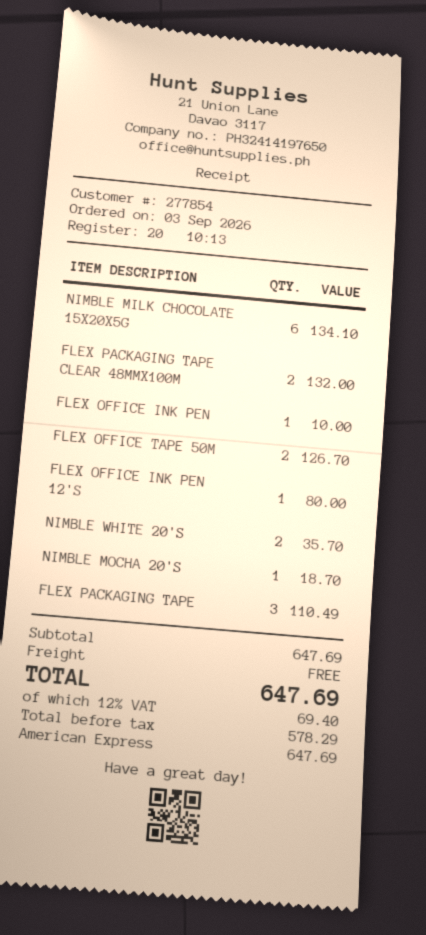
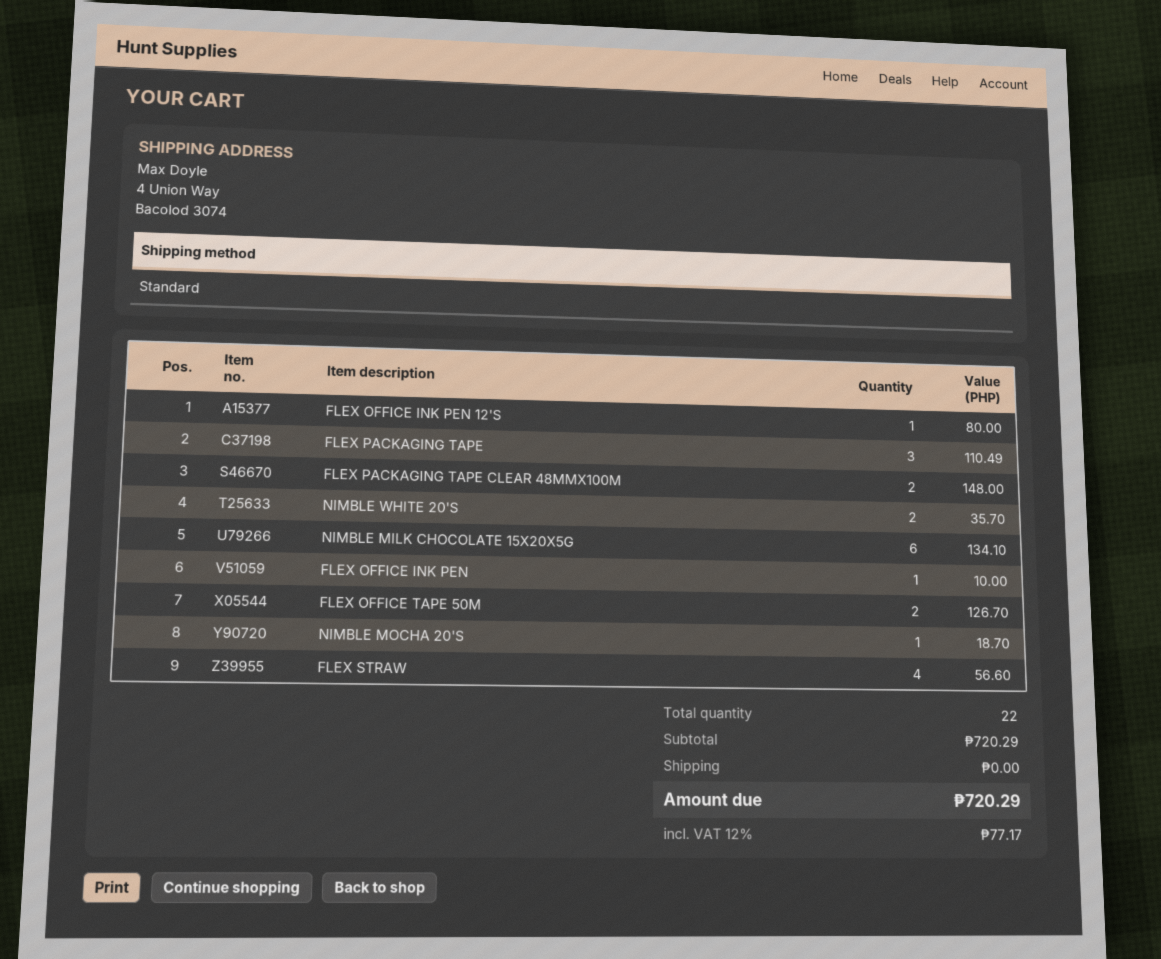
FLEX PACKAGING TAPE CLEAR 48MMX100M: 2 for 132.00 -> 2 for 148.00
FLEX STRAW: none -> 4 for 56.60
subtotal: 647.69 -> 720.29
tax: 12% = 69.40 -> 12% = 77.17
total: 647.69 -> 720.29

